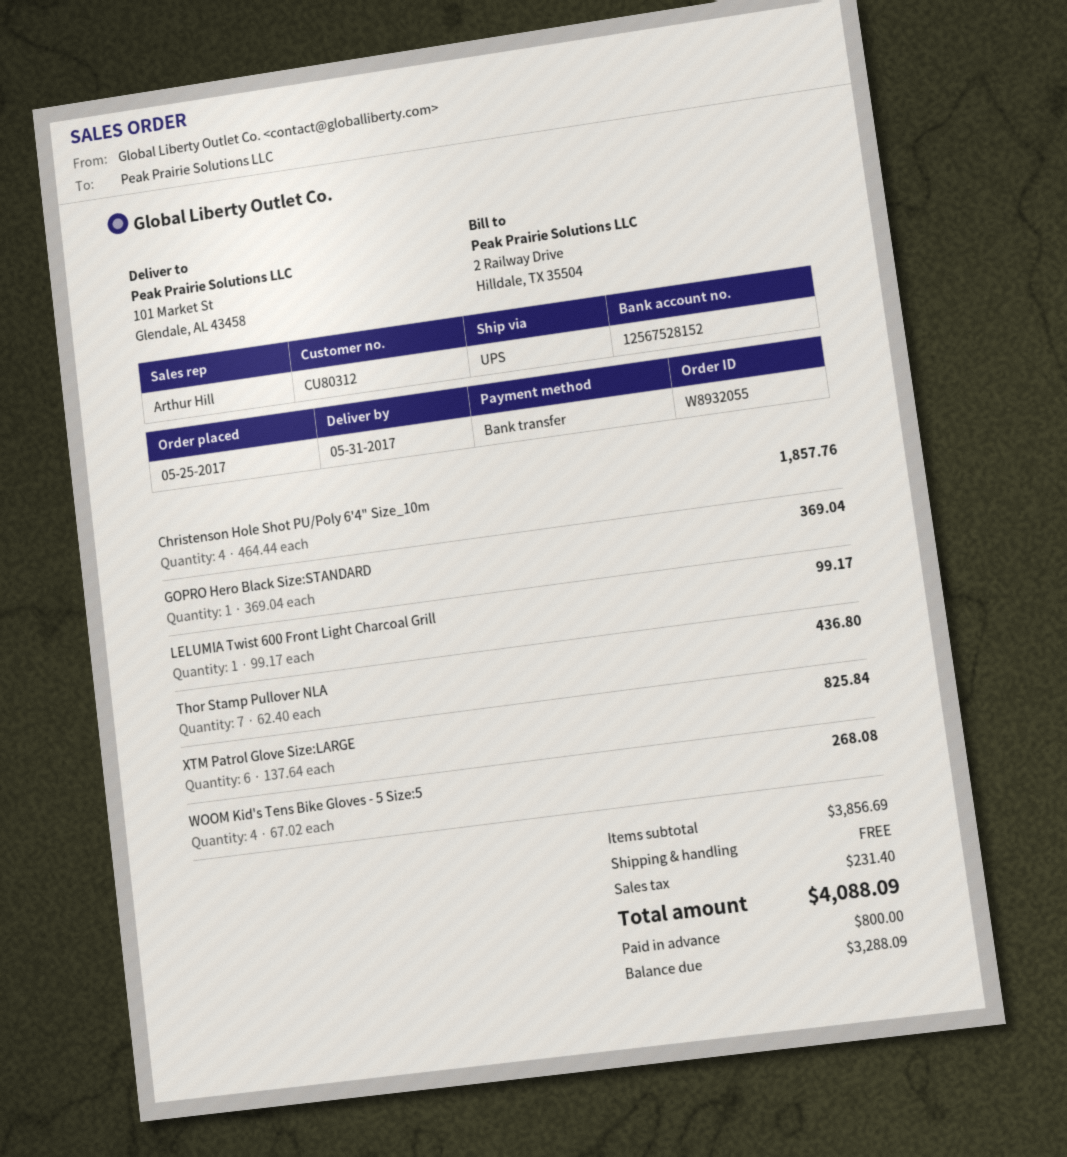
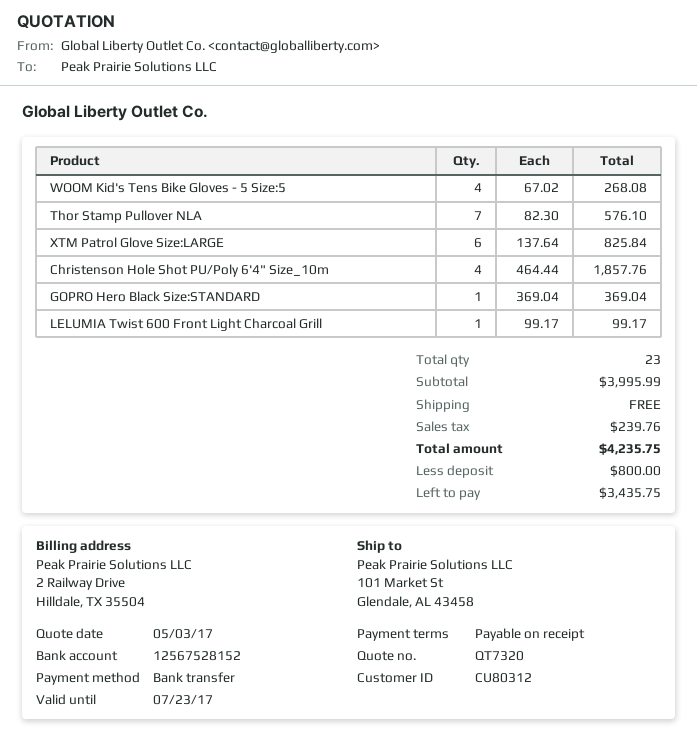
Thor Stamp Pullover NLA: 7 x 62.40 = 436.80 -> 7 x 82.30 = 576.10
subtotal: 3856.69 -> 3995.99
tax: 231.40 -> 239.76
total: 4088.09 -> 4235.75
balance: 3288.09 -> 3435.75

